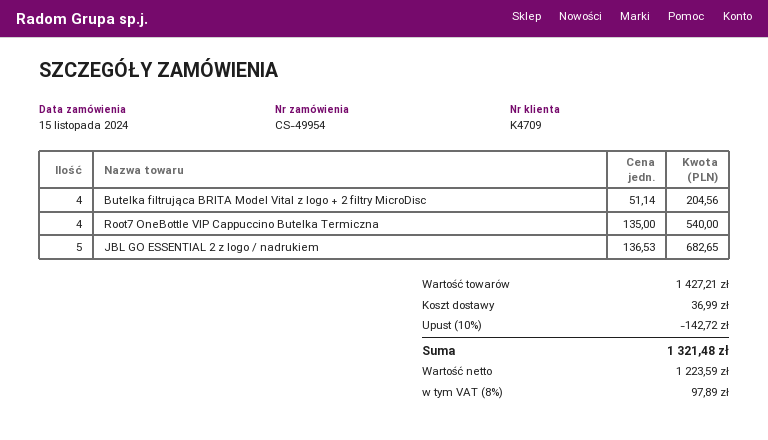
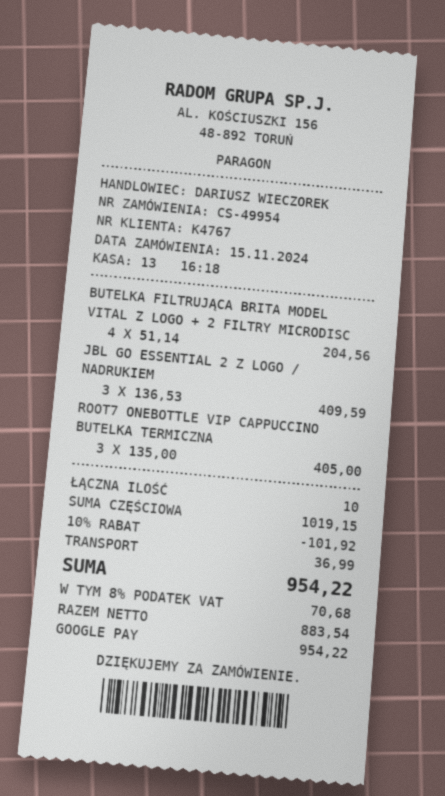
customer number: K4709 -> K4767
Root7 OneBottle VIP Cappuccino Butelka Termiczna: 4 x 135.00 = 540.00 -> 3 x 135.00 = 405.00
JBL GO ESSENTIAL 2 z logo / nadrukiem: 5 x 136.53 = 682.65 -> 3 x 136.53 = 409.59
subtotal: 1427.21 -> 1019.15
discount: 10% = 142.72 -> 10% = 101.92
net: 1223.59 -> 883.54
tax: 8% = 97.89 -> 8% = 70.68
total: 1321.48 -> 954.22

